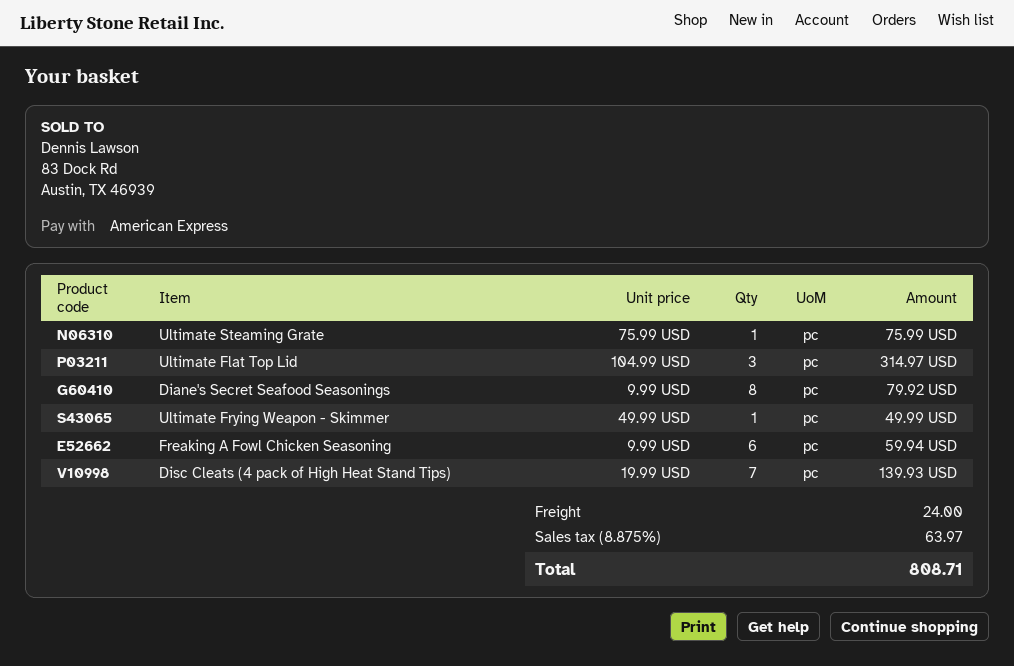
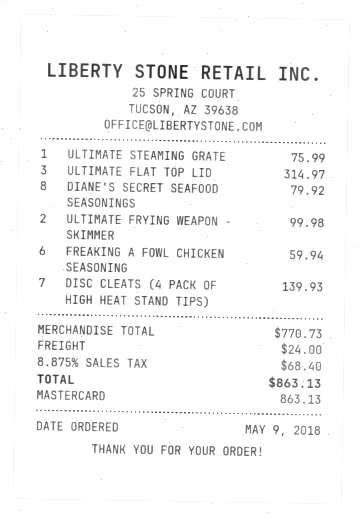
payment method: American Express -> Mastercard
Ultimate Frying Weapon - Skimmer: 1 for 49.99 -> 2 for 99.98
tax: 8.875% = 63.97 -> 8.875% = 68.40
total: 808.71 -> 863.13

